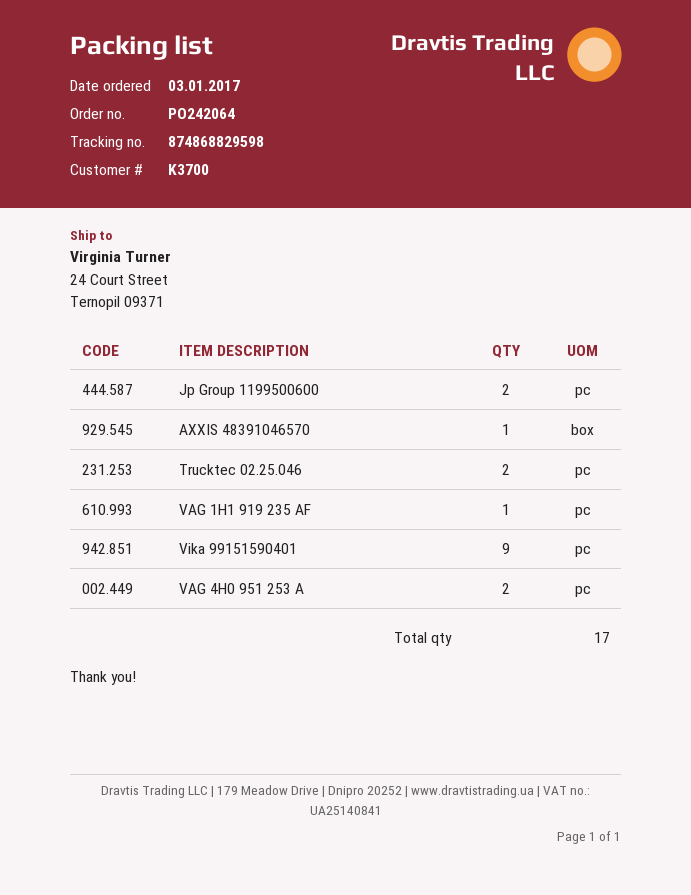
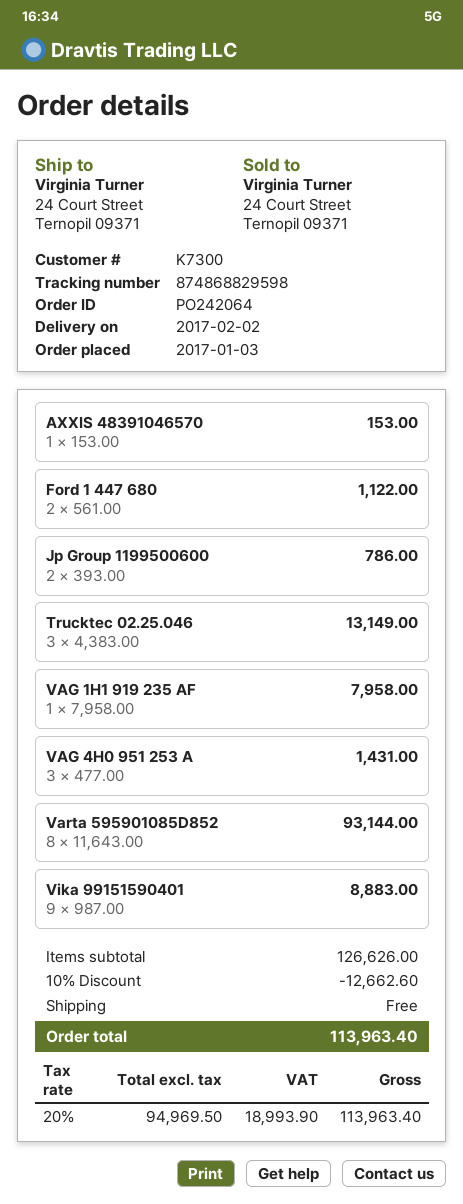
customer number: K3700 -> K7300
Trucktec 02.25.046: 2 -> 3
VAG 4H0 951 253 A: 2 -> 3
Ford 1 447 680: none -> 2
Varta 595901085D852: none -> 8

